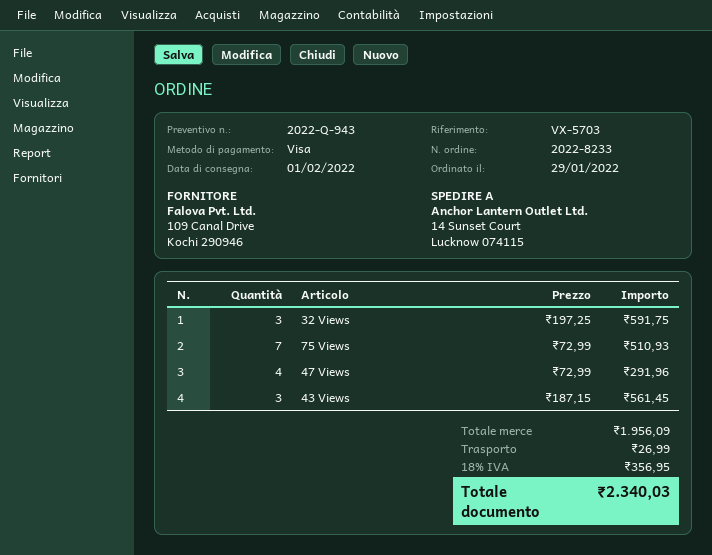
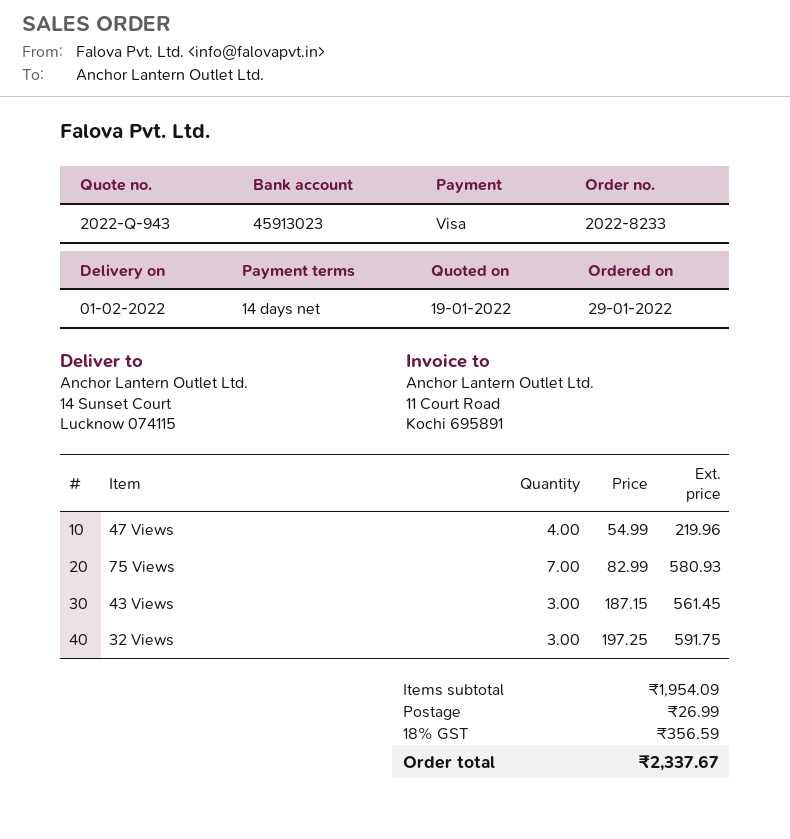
75 Views: 7 x 72.99 = 510.93 -> 7 x 82.99 = 580.93
47 Views: 4 x 72.99 = 291.96 -> 4 x 54.99 = 219.96
subtotal: 1956.09 -> 1954.09
tax: 18% = 356.95 -> 18% = 356.59
total: 2340.03 -> 2337.67

